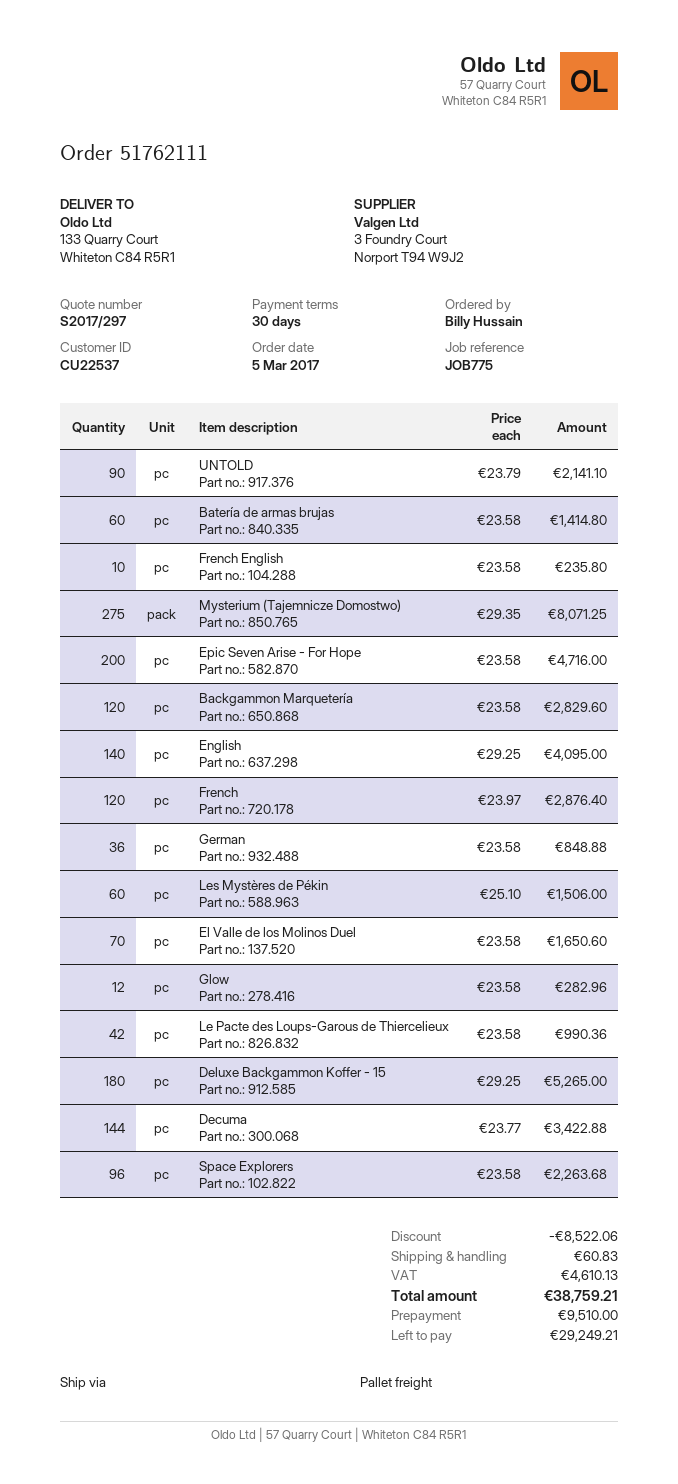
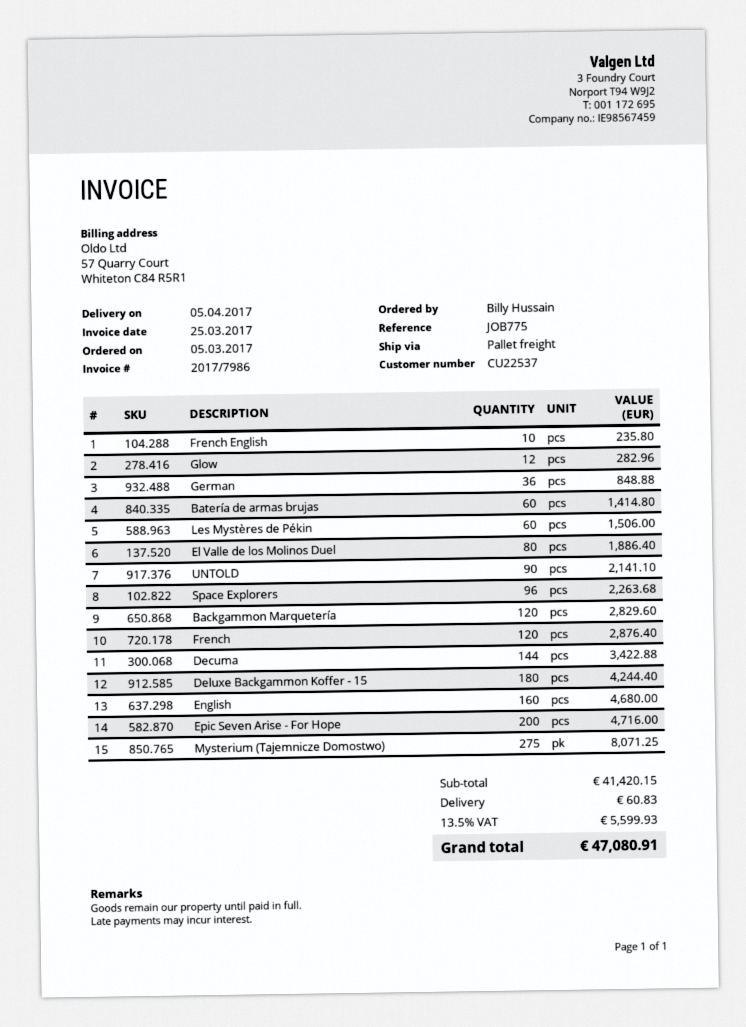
English: 140 for 4095.00 -> 160 for 4680.00
El Valle de los Molinos Duel: 70 for 1650.60 -> 80 for 1886.40
Le Pacte des Loups-Garous de Thiercelieux: 42 for 990.36 -> none
Deluxe Backgammon Koffer - 15: 180 for 5265.00 -> 180 for 4244.40
discount: 8522.06 -> none
tax: 4610.13 -> 5599.93
total: 38759.21 -> 47080.91

